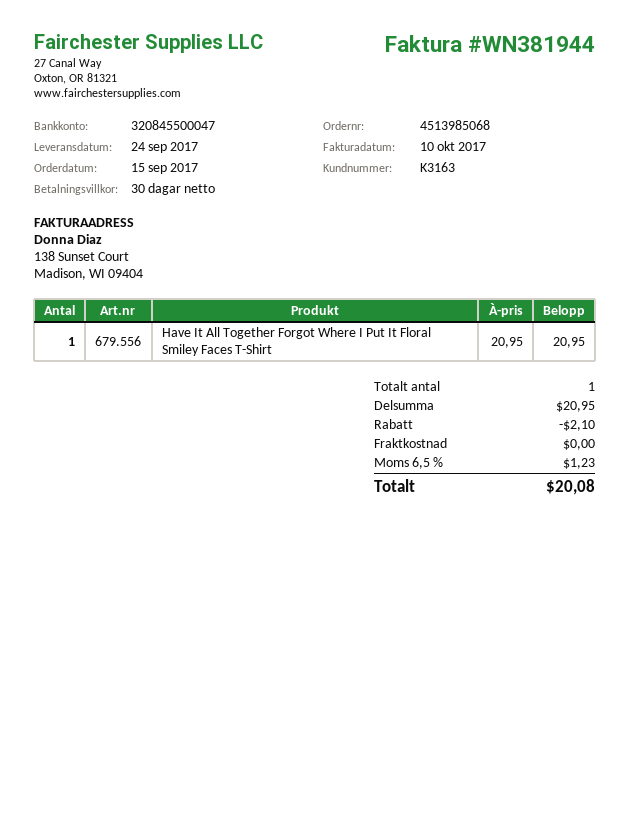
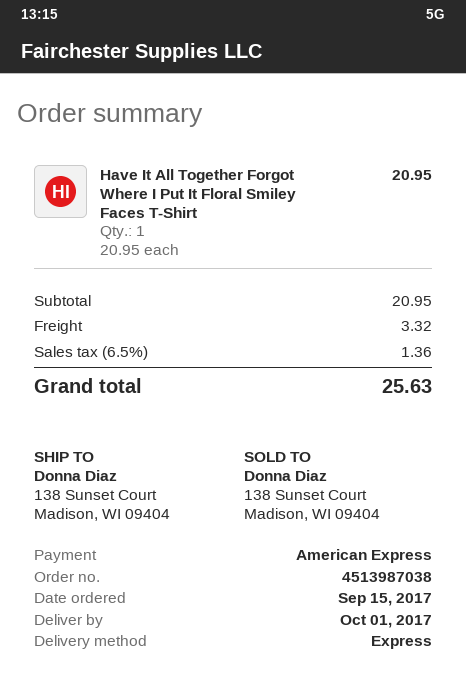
order number: 4513985068 -> 4513987038
delivery date: 2017-09-24 -> 2017-10-01
discount: 2.10 -> none
shipping: 0.00 -> 3.32
tax: 6.5% = 1.23 -> 6.5% = 1.36
total: 20.08 -> 25.63

